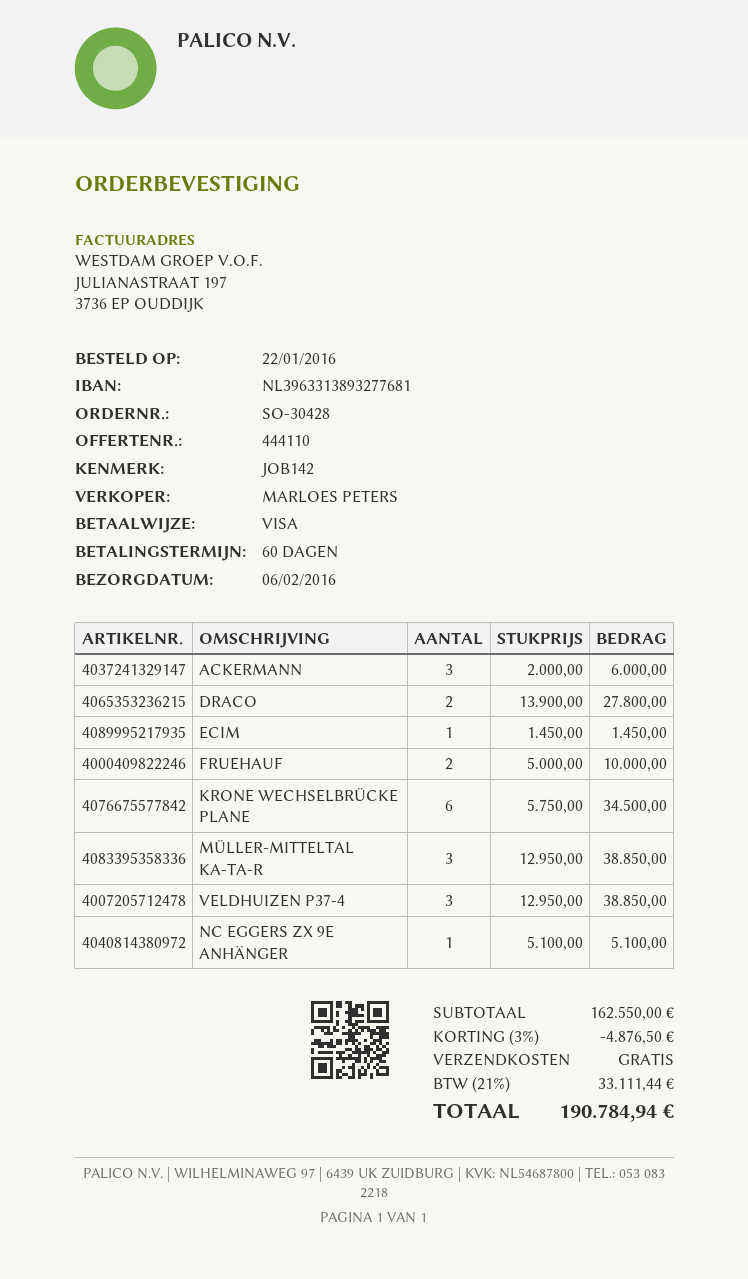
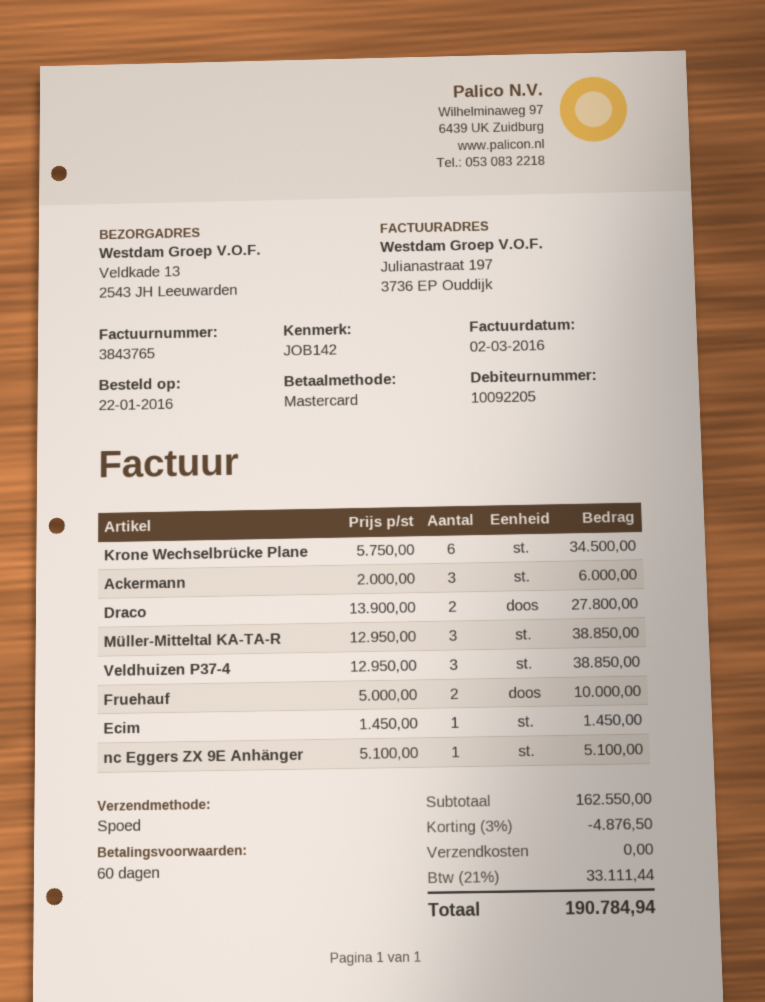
payment method: Visa -> Mastercard

